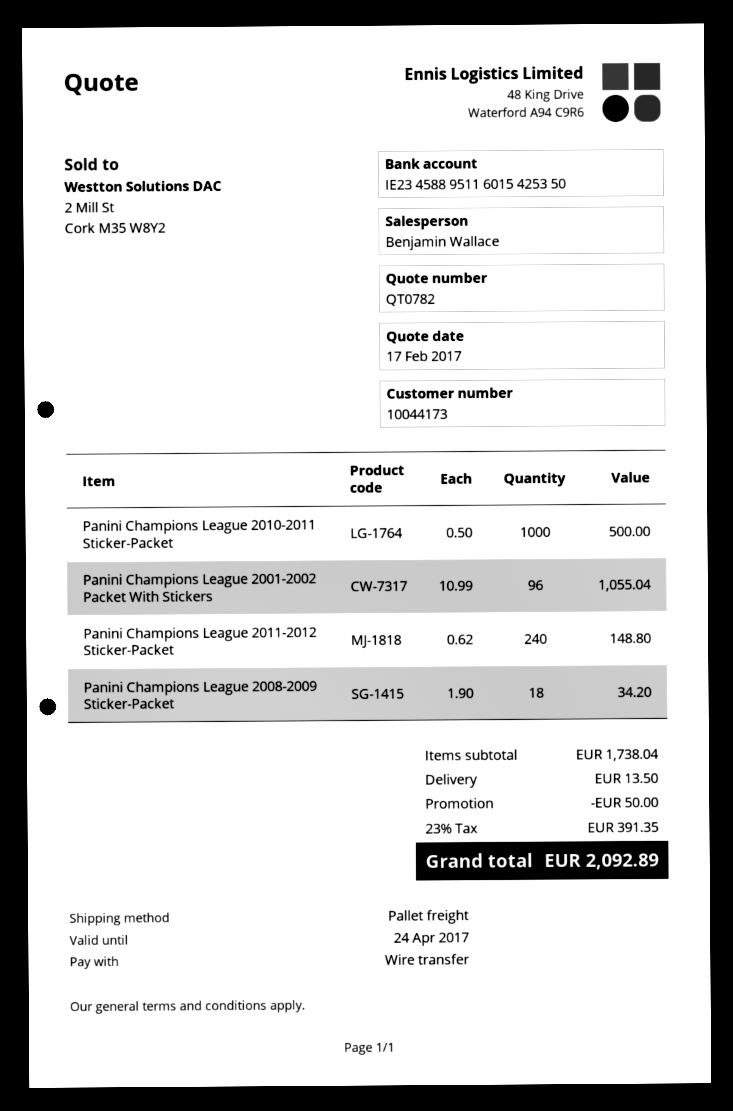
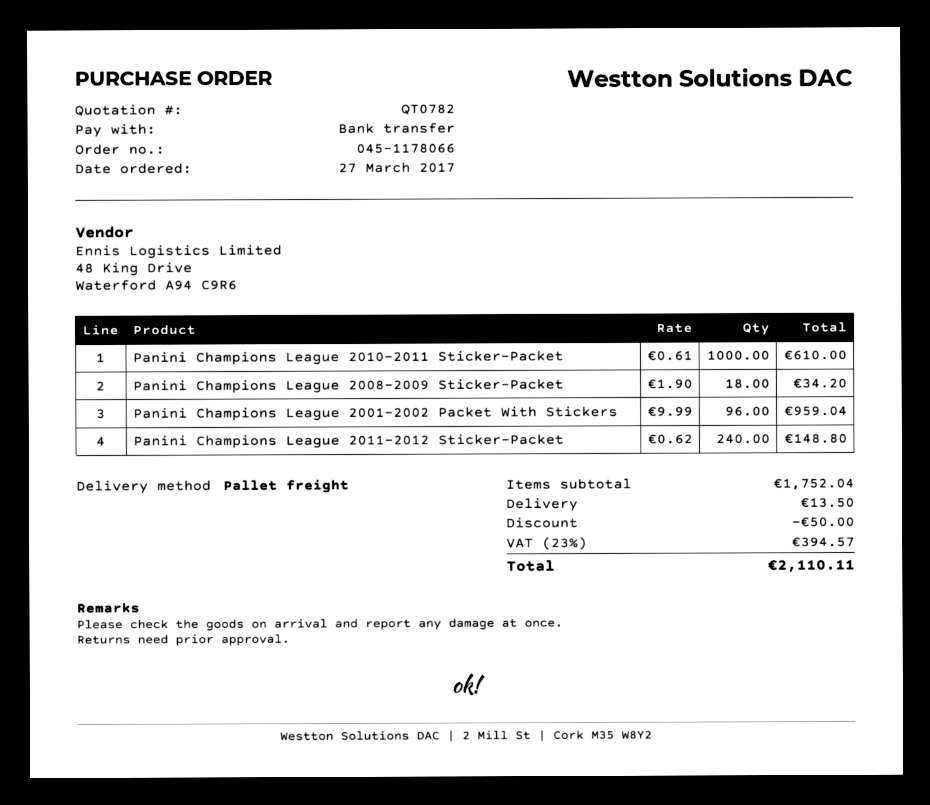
Panini Champions League 2010-2011 Sticker-Packet: 1000 x 0.50 = 500.00 -> 1000 x 0.61 = 610.00
Panini Champions League 2001-2002 Packet With Stickers: 96 x 10.99 = 1055.04 -> 96 x 9.99 = 959.04
subtotal: 1738.04 -> 1752.04
tax: 23% = 391.35 -> 23% = 394.57
total: 2092.89 -> 2110.11

